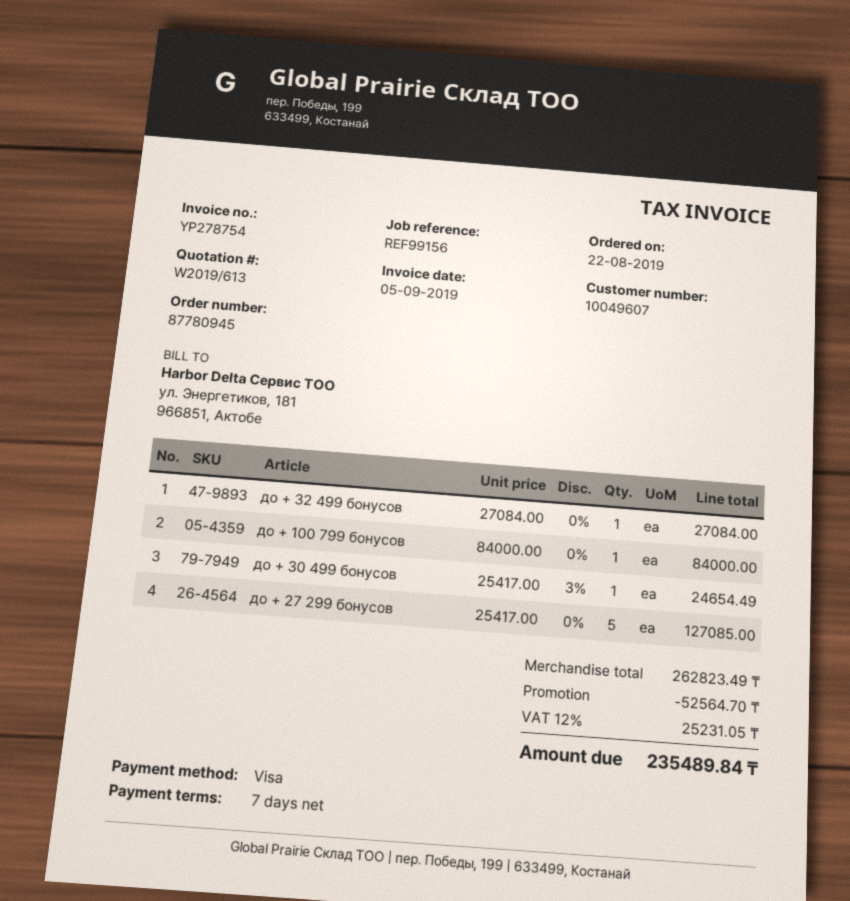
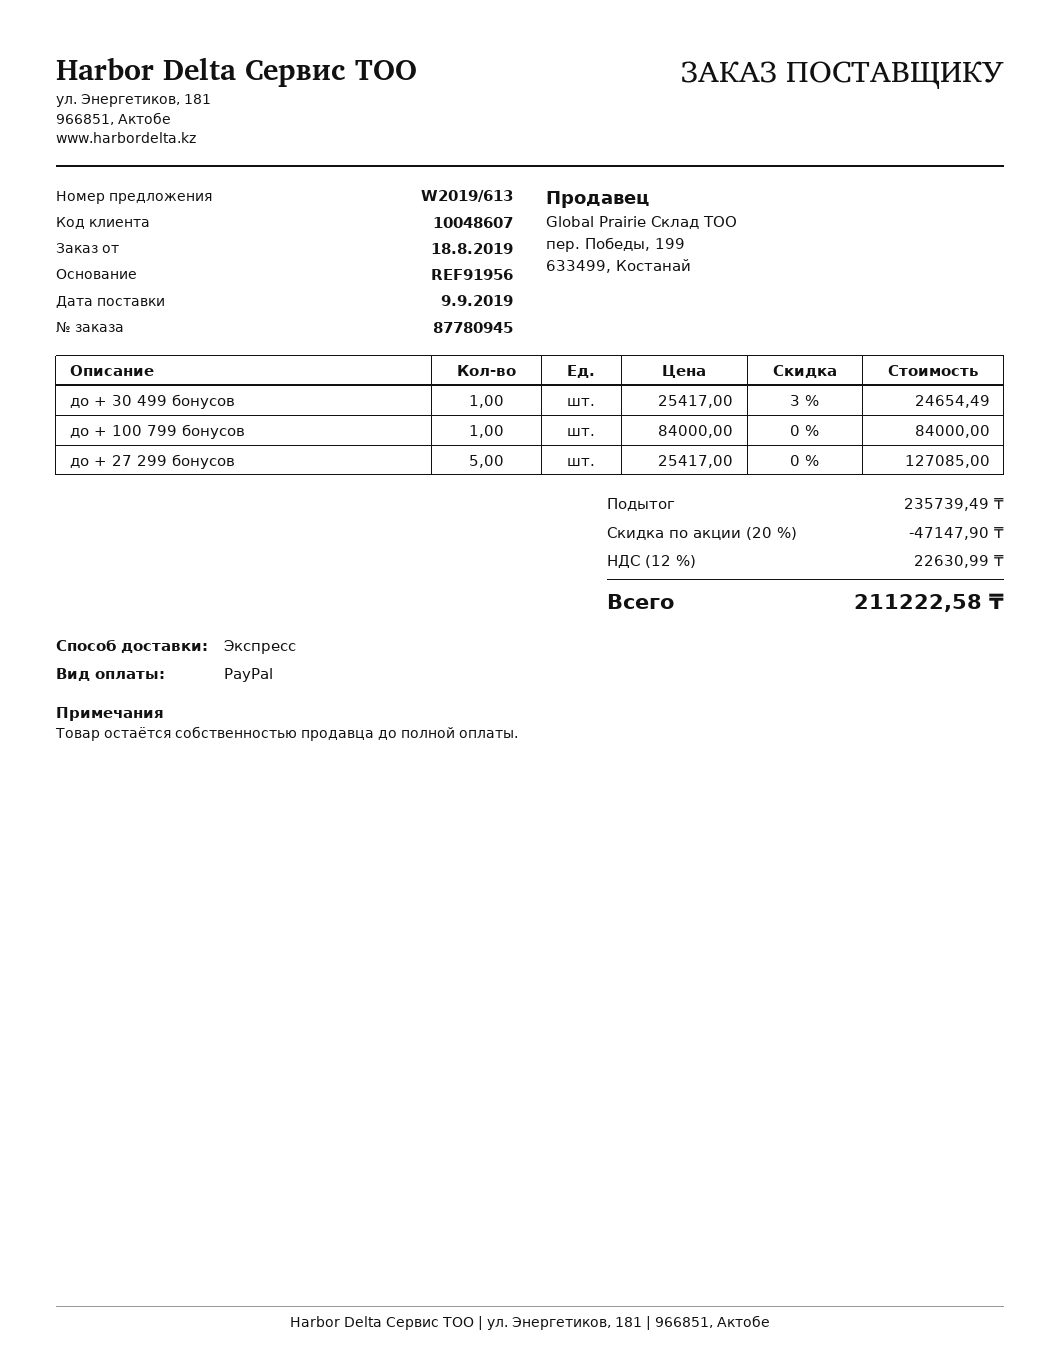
order date: 2019-08-22 -> 2019-08-18
customer number: 10049607 -> 10048607
reference: REF99156 -> REF91956
payment method: Visa -> PayPal
до + 32 499 бонусов: 1 x 27084.00 = 27084.00 -> none
subtotal: 262823.49 -> 235739.49
discount: 52564.70 -> 47147.90
tax: 12% = 25231.05 -> 12% = 22630.99
total: 235489.84 -> 211222.58

